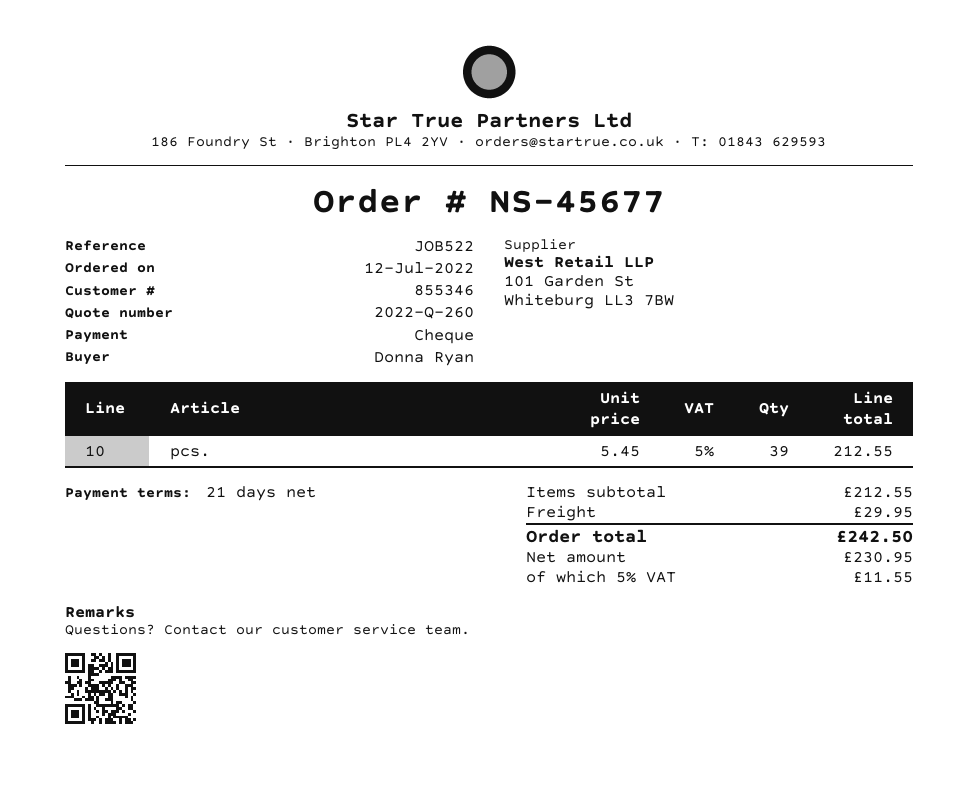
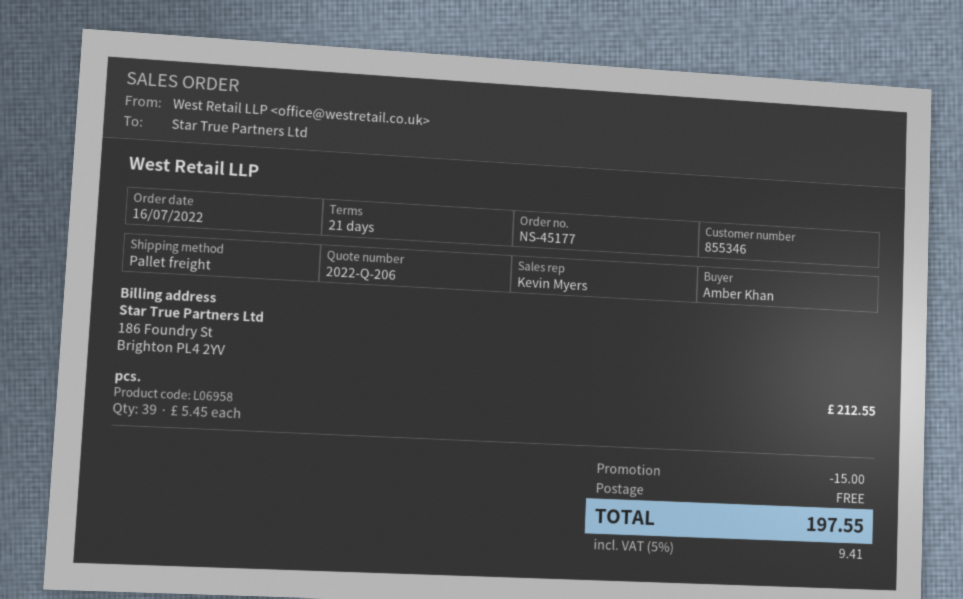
quote number: 2022-Q-260 -> 2022-Q-206
order number: NS-45677 -> NS-45177
order date: 2022-07-12 -> 2022-07-16
ordered by: Donna Ryan -> Amber Khan
discount: none -> 15.00
shipping: 29.95 -> 0.00
tax: 5% = 11.55 -> 5% = 9.41
total: 242.50 -> 197.55

